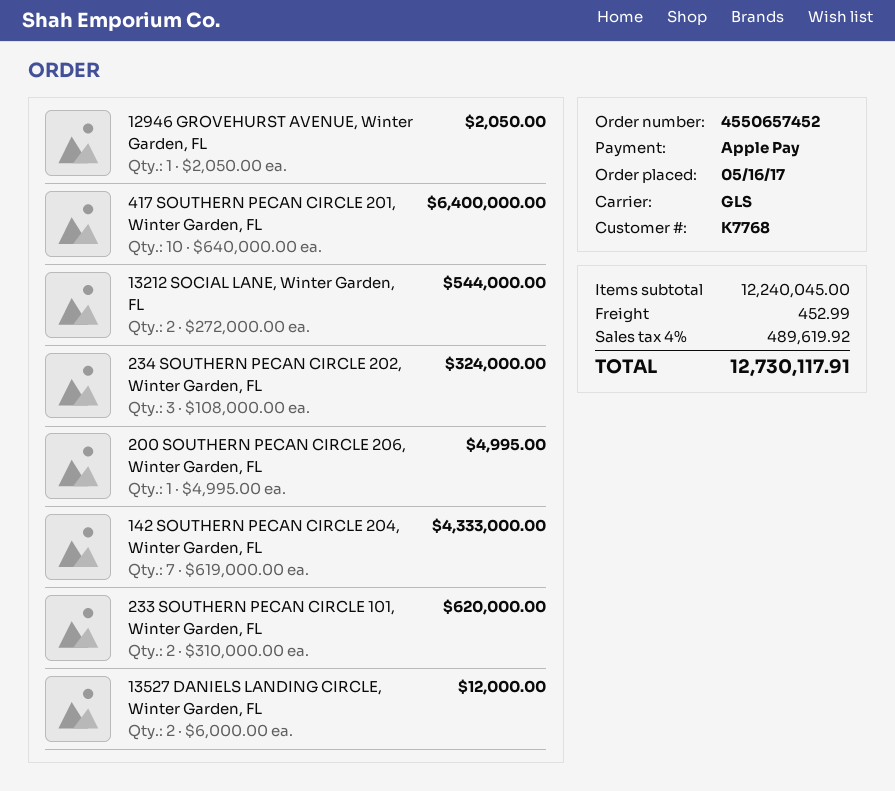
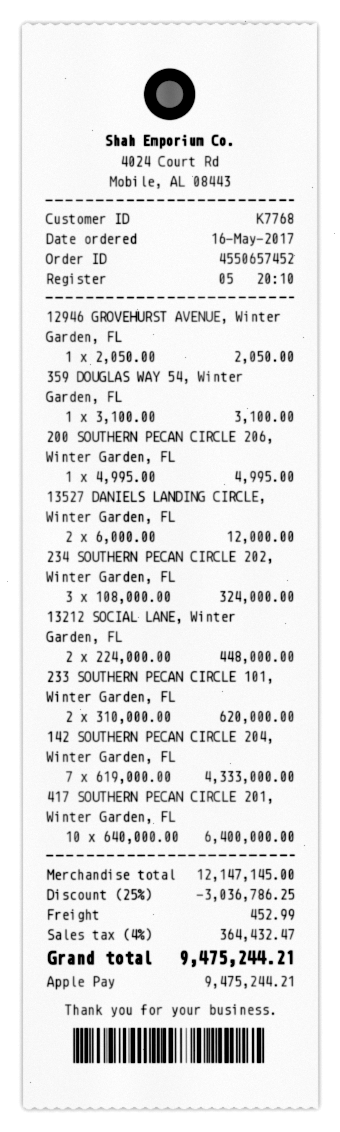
13212 SOCIAL LANE, Winter Garden, FL: 2 x 272000.00 = 544000.00 -> 2 x 224000.00 = 448000.00
359 DOUGLAS WAY 54, Winter Garden, FL: none -> 1 x 3100.00 = 3100.00
subtotal: 12240045.00 -> 12147145.00
discount: none -> 25% = 3036786.25
tax: 4% = 489619.92 -> 4% = 364432.47
total: 12730117.91 -> 9475244.21

